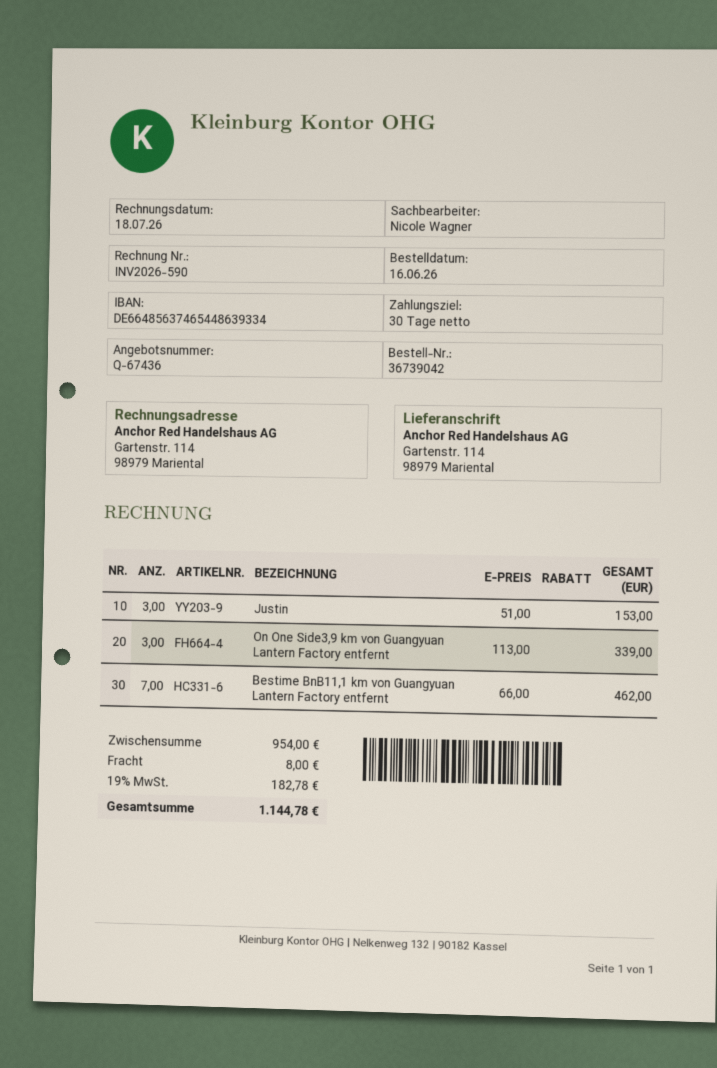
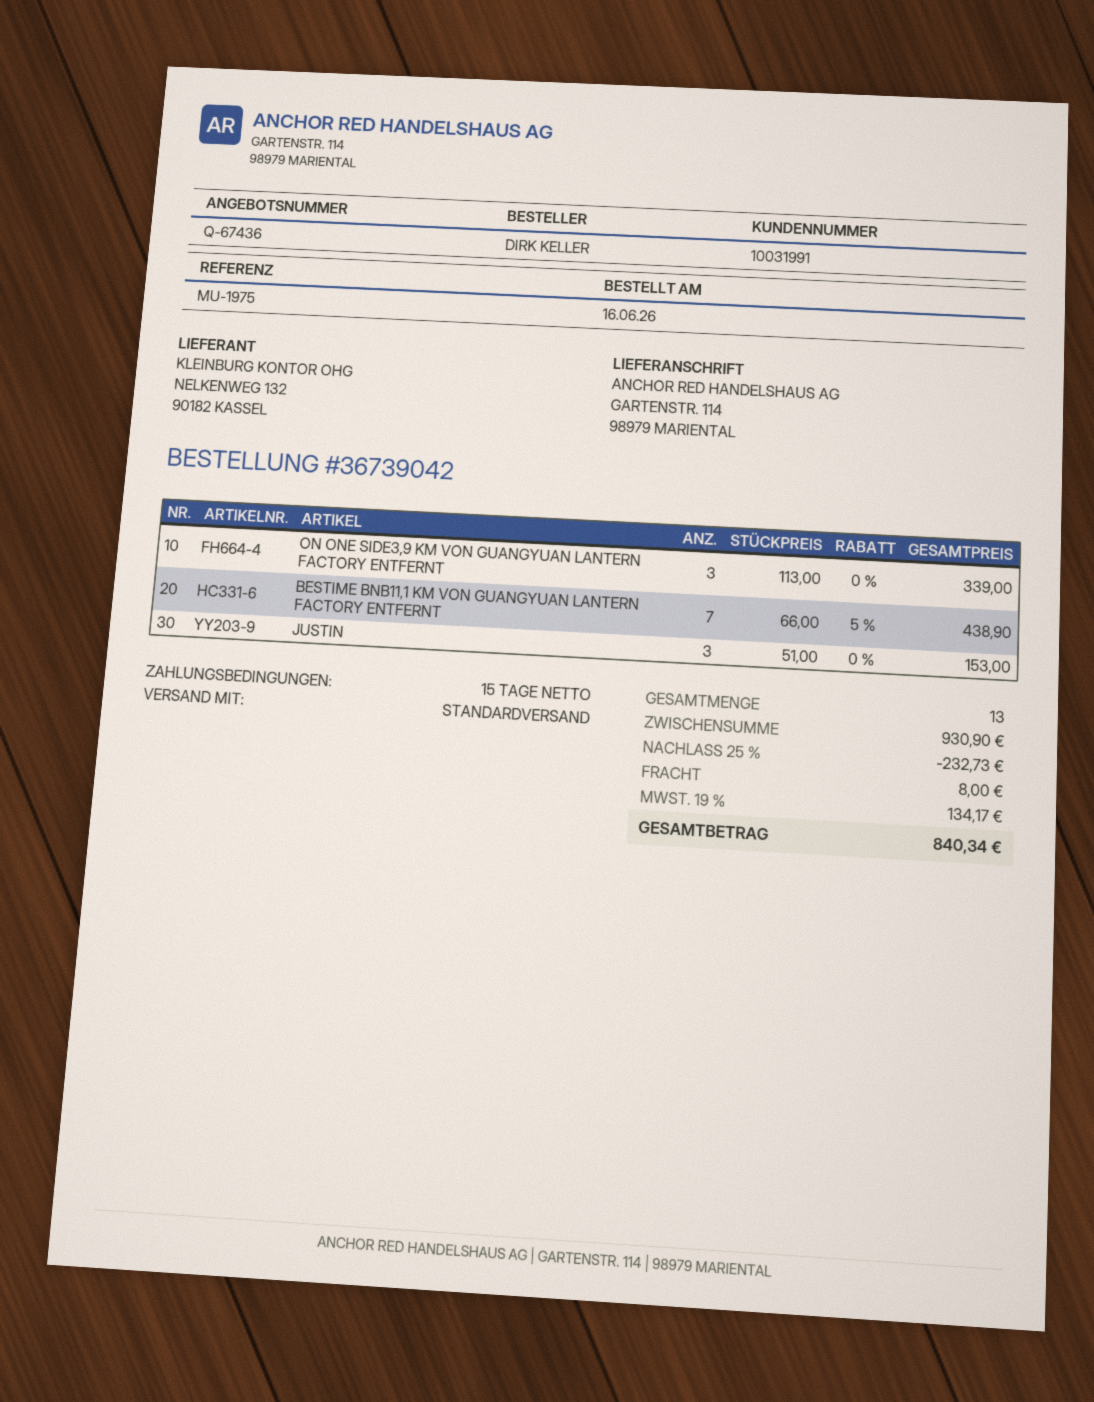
payment terms: 30 days -> 15 days
Bestime BnB11,1 km von Guangyuan Lantern Factory entfernt: 7 x 66.00 = 462.00 -> 7 x 66.00 - 5% = 438.90
subtotal: 954.00 -> 930.90
discount: none -> 25% = 232.73
tax: 19% = 182.78 -> 19% = 134.17
total: 1144.78 -> 840.34

